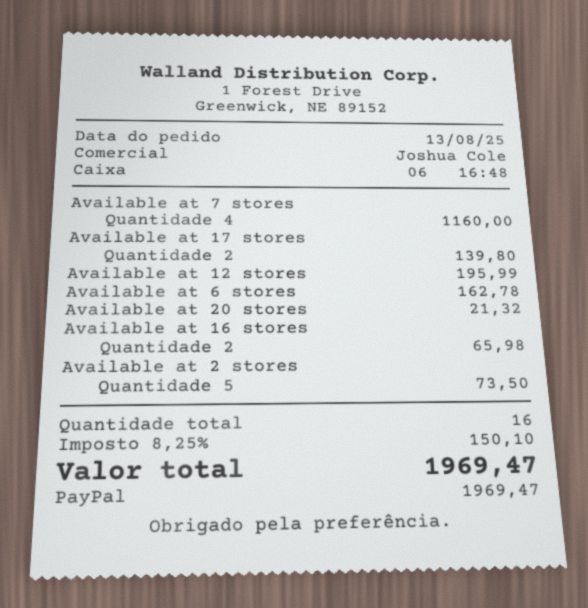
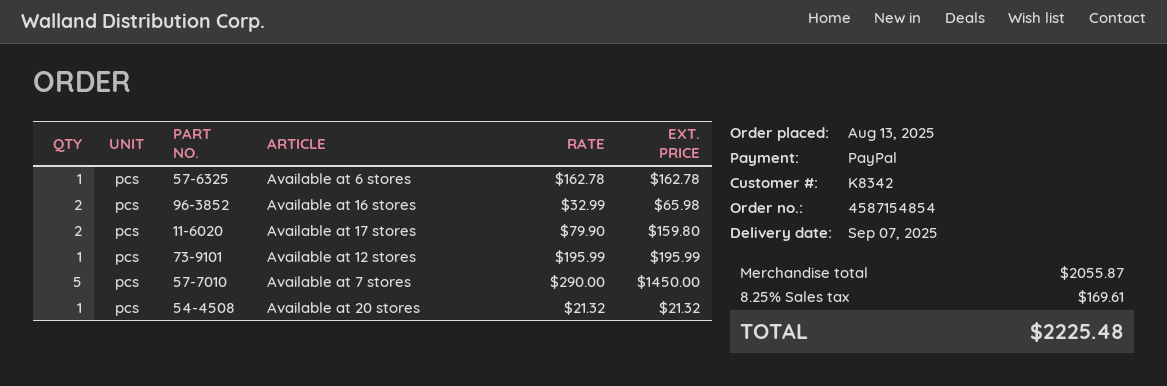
Available at 7 stores: 4 for 1160.00 -> 5 for 1450.00
Available at 17 stores: 2 for 139.80 -> 2 for 159.80
Available at 2 stores: 5 for 73.50 -> none
tax: 8.25% = 150.10 -> 8.25% = 169.61
total: 1969.47 -> 2225.48

